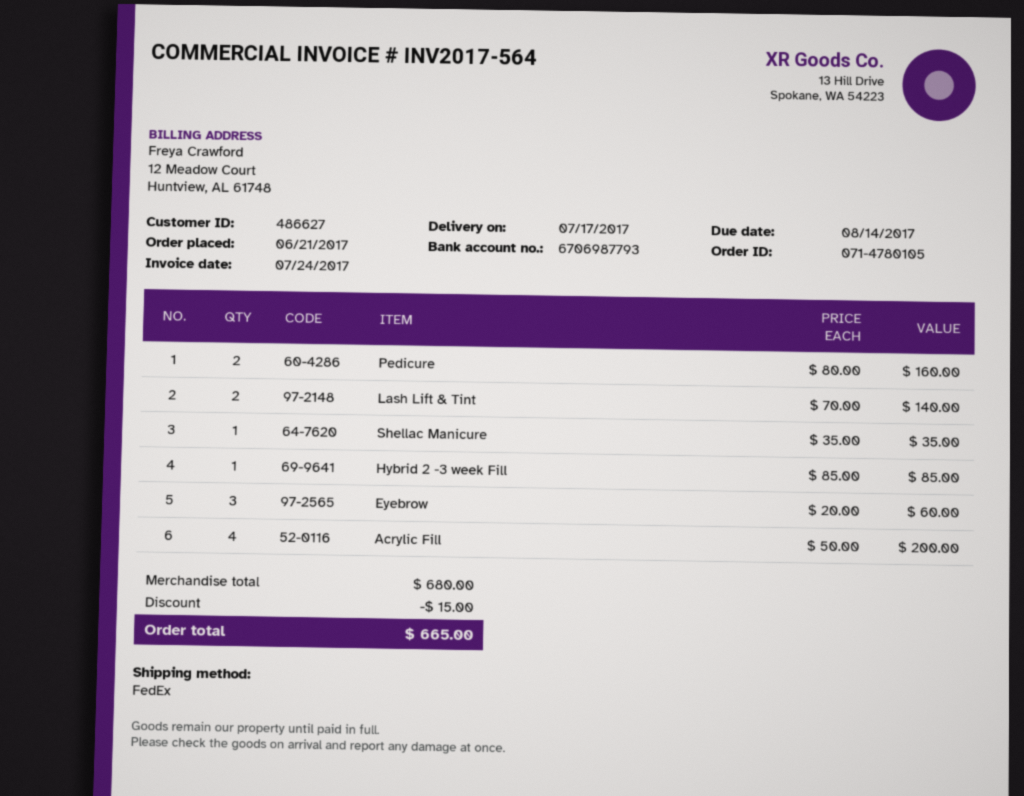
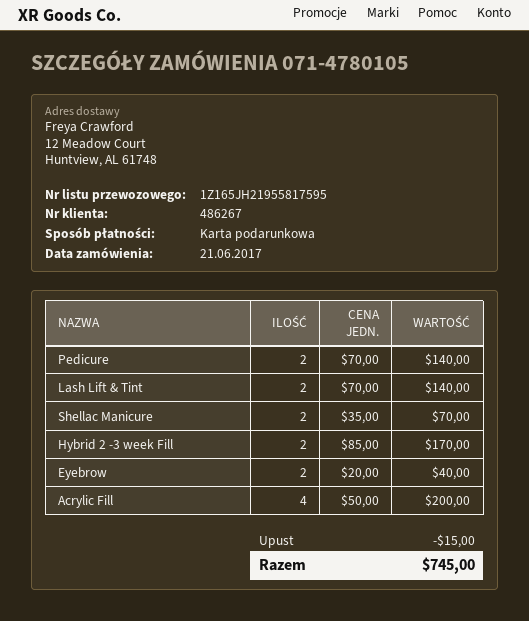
customer number: 486627 -> 486267
Pedicure: 2 x 80.00 = 160.00 -> 2 x 70.00 = 140.00
Shellac Manicure: 1 x 35.00 = 35.00 -> 2 x 35.00 = 70.00
Hybrid 2 -3 week Fill: 1 x 85.00 = 85.00 -> 2 x 85.00 = 170.00
Eyebrow: 3 x 20.00 = 60.00 -> 2 x 20.00 = 40.00
total: 665.00 -> 745.00

